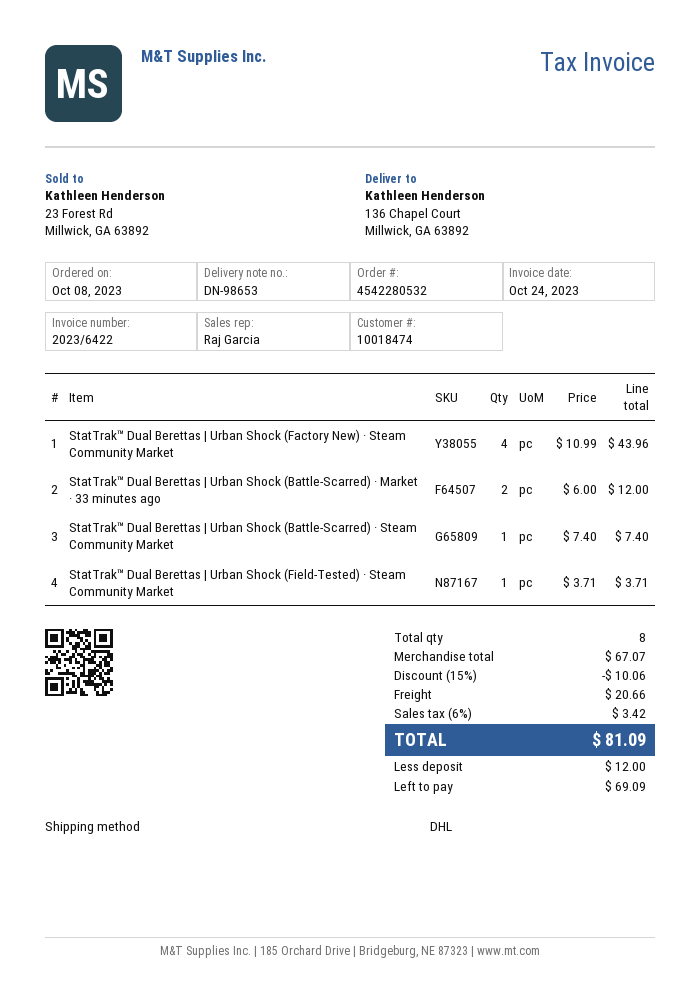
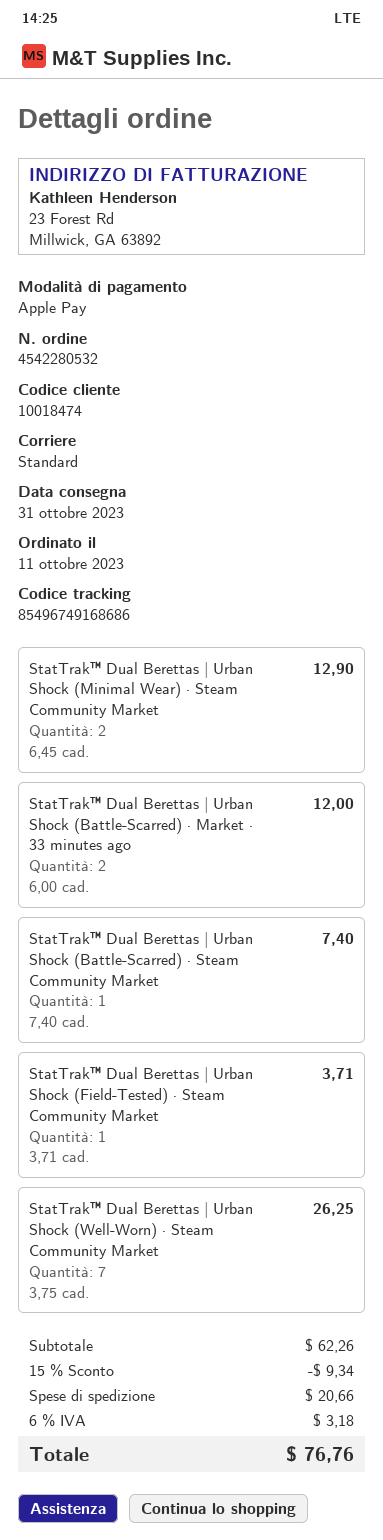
order date: 2023-10-08 -> 2023-10-11
shipping method: DHL -> standard
StatTrak™ Dual Berettas | Urban Shock (Factory New) · Steam Community Market: 4 x 10.99 = 43.96 -> none
StatTrak™ Dual Berettas | Urban Shock (Minimal Wear) · Steam Community Market: none -> 2 x 6.45 = 12.90
StatTrak™ Dual Berettas | Urban Shock (Well-Worn) · Steam Community Market: none -> 7 x 3.75 = 26.25
subtotal: 67.07 -> 62.26
discount: 15% = 10.06 -> 15% = 9.34
tax: 6% = 3.42 -> 6% = 3.18
total: 81.09 -> 76.76

